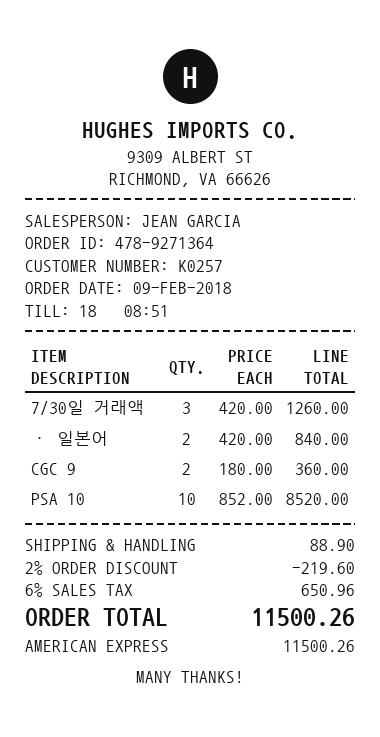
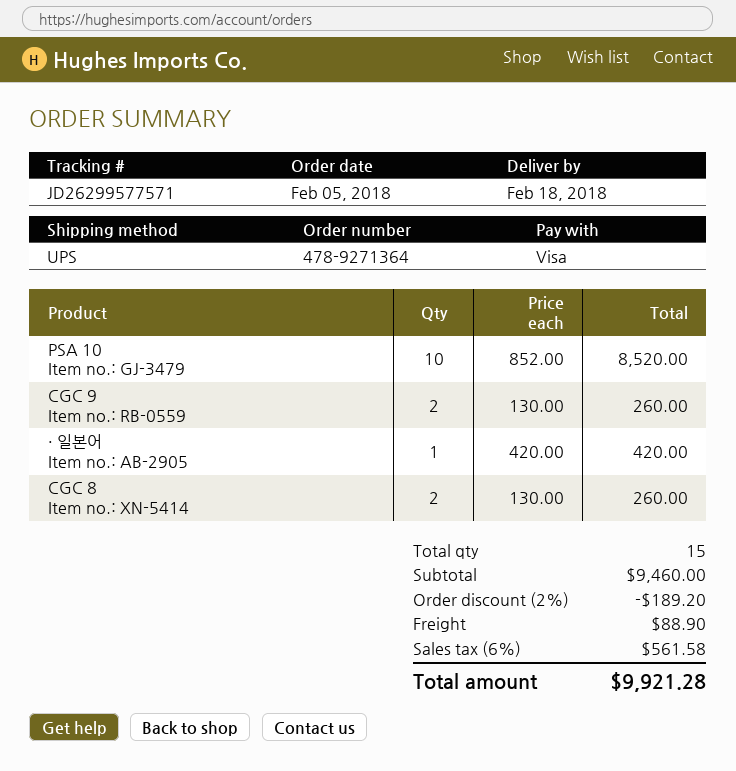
order date: 2018-02-09 -> 2018-02-05
payment method: American Express -> Visa
7/30일 거래액: 3 x 420.00 = 1260.00 -> none
· 일본어: 2 x 420.00 = 840.00 -> 1 x 420.00 = 420.00
CGC 9: 2 x 180.00 = 360.00 -> 2 x 130.00 = 260.00
CGC 8: none -> 2 x 130.00 = 260.00
discount: 2% = 219.60 -> 2% = 189.20
tax: 6% = 650.96 -> 6% = 561.58
total: 11500.26 -> 9921.28

